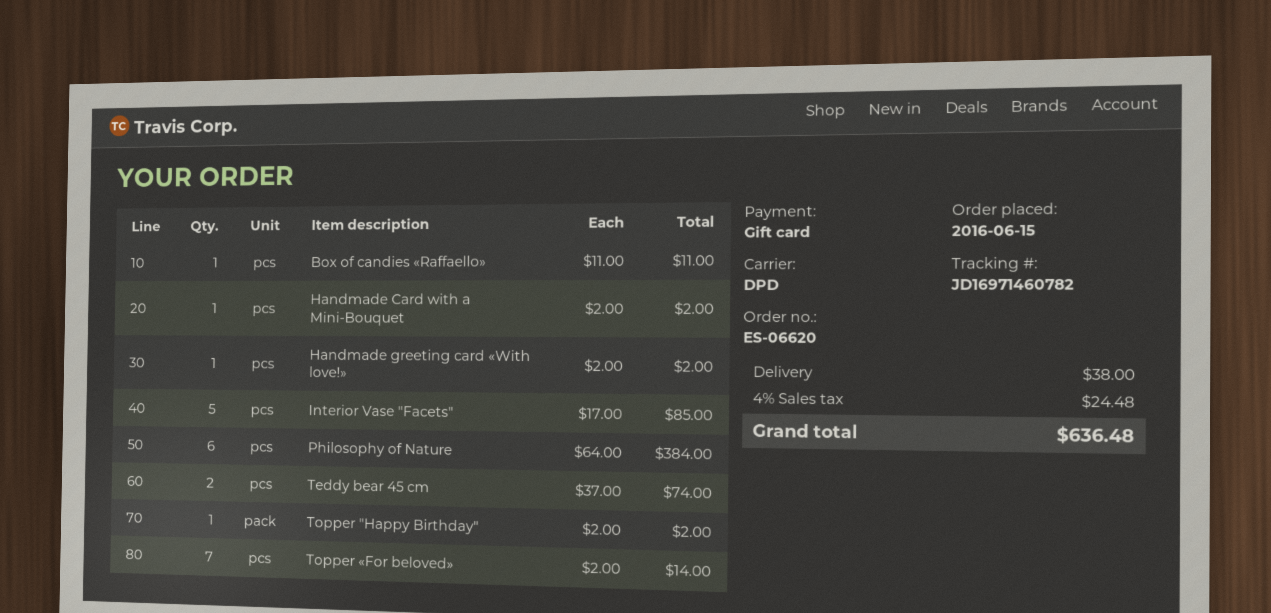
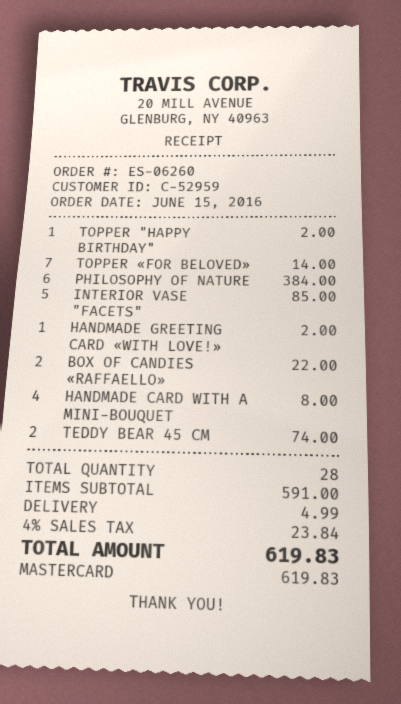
order number: ES-06620 -> ES-06260
payment method: gift card -> Mastercard
Box of candies «Raffaello»: 1 for 11.00 -> 2 for 22.00
Handmade Card with a Mini-Bouquet: 1 for 2.00 -> 4 for 8.00
shipping: 38.00 -> 4.99
tax: 4% = 24.48 -> 4% = 23.84
total: 636.48 -> 619.83

